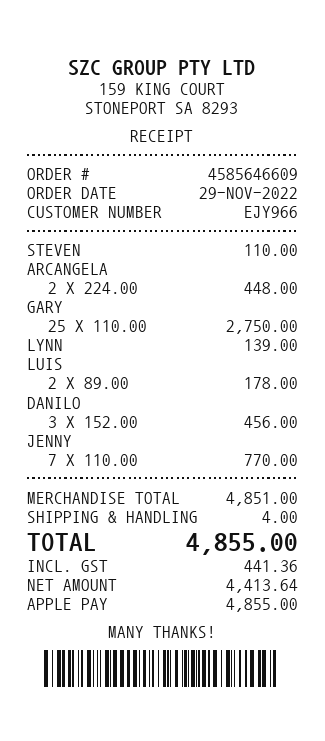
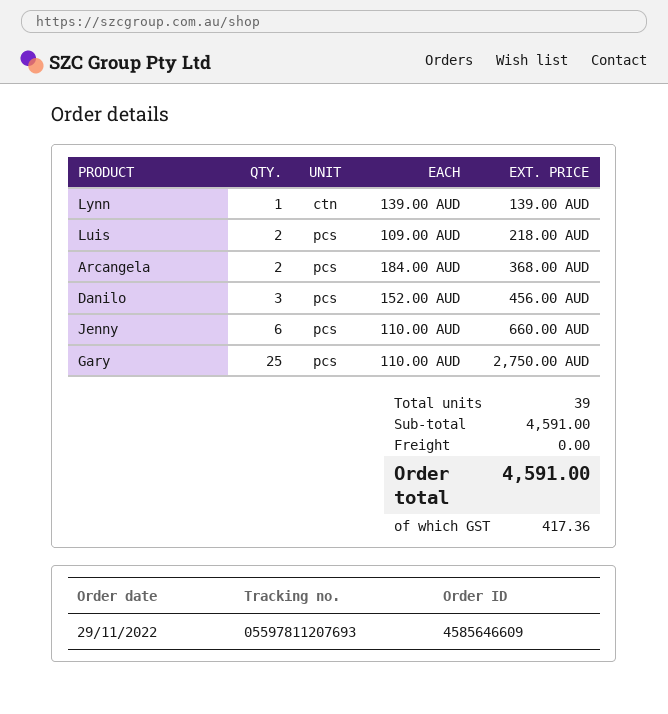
STEVEN: 1 x 110.00 = 110.00 -> none
ARCANGELA: 2 x 224.00 = 448.00 -> 2 x 184.00 = 368.00
LUIS: 2 x 89.00 = 178.00 -> 2 x 109.00 = 218.00
JENNY: 7 x 110.00 = 770.00 -> 6 x 110.00 = 660.00
subtotal: 4851.00 -> 4591.00
shipping: 4.00 -> 0.00
tax: 441.36 -> 417.36
total: 4855.00 -> 4591.00

